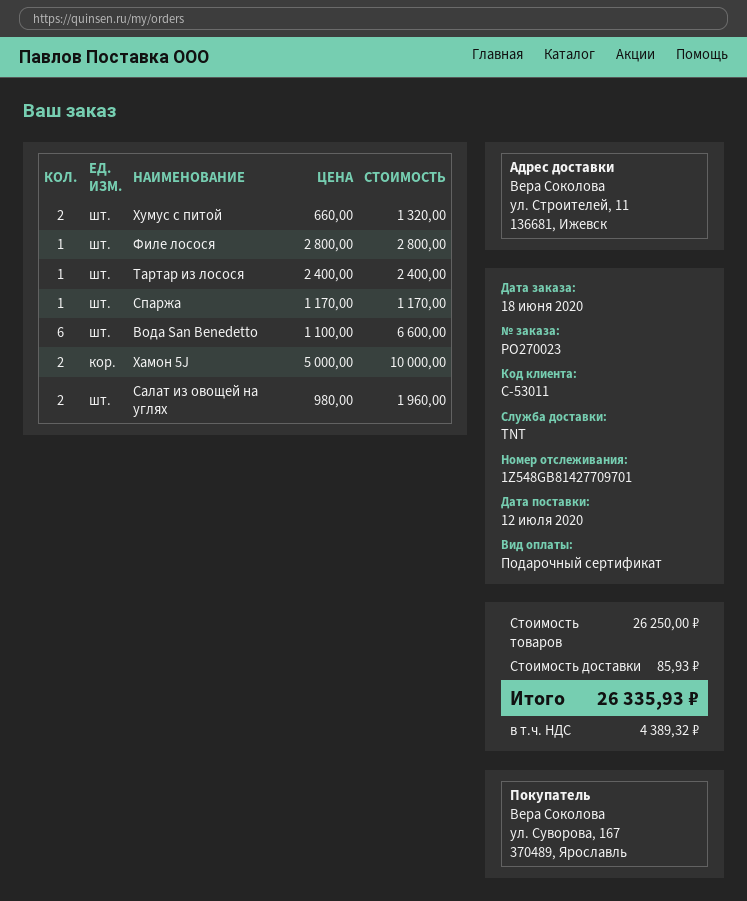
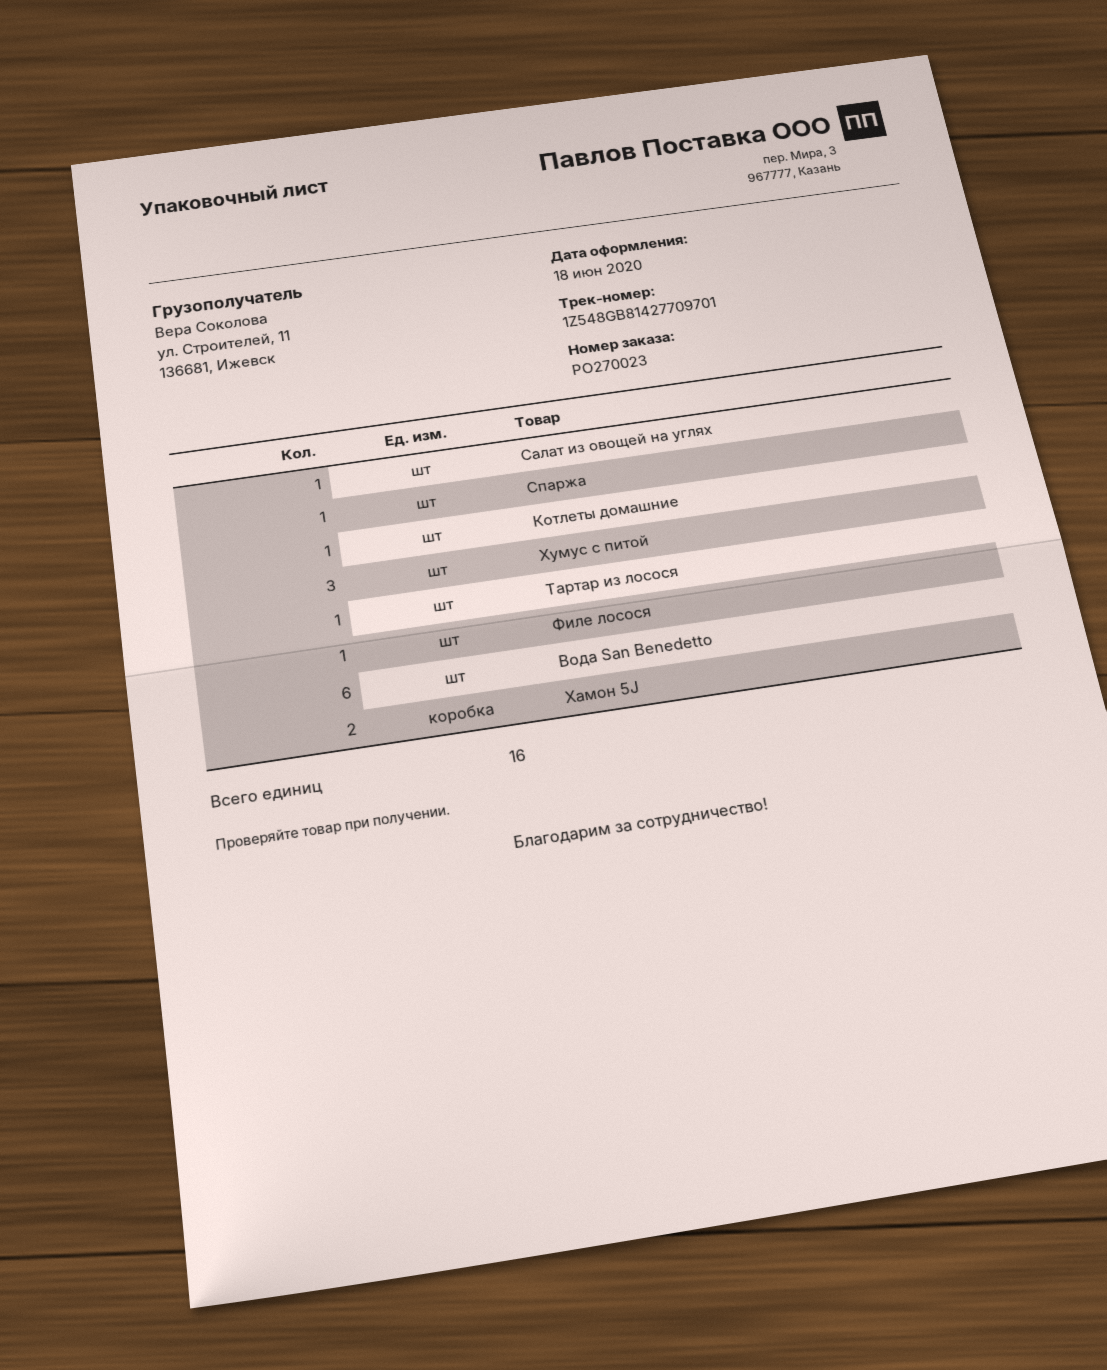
Хумус с питой: 2 -> 3
Салат из овощей на углях: 2 -> 1
Котлеты домашние: none -> 1

